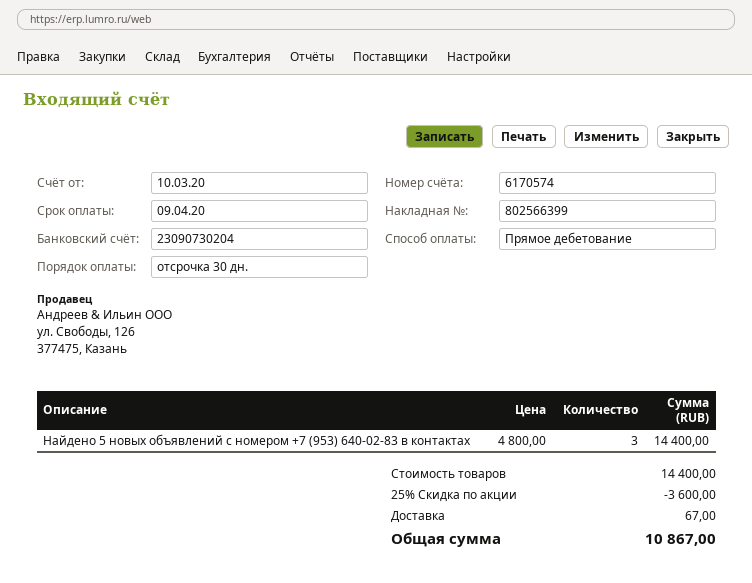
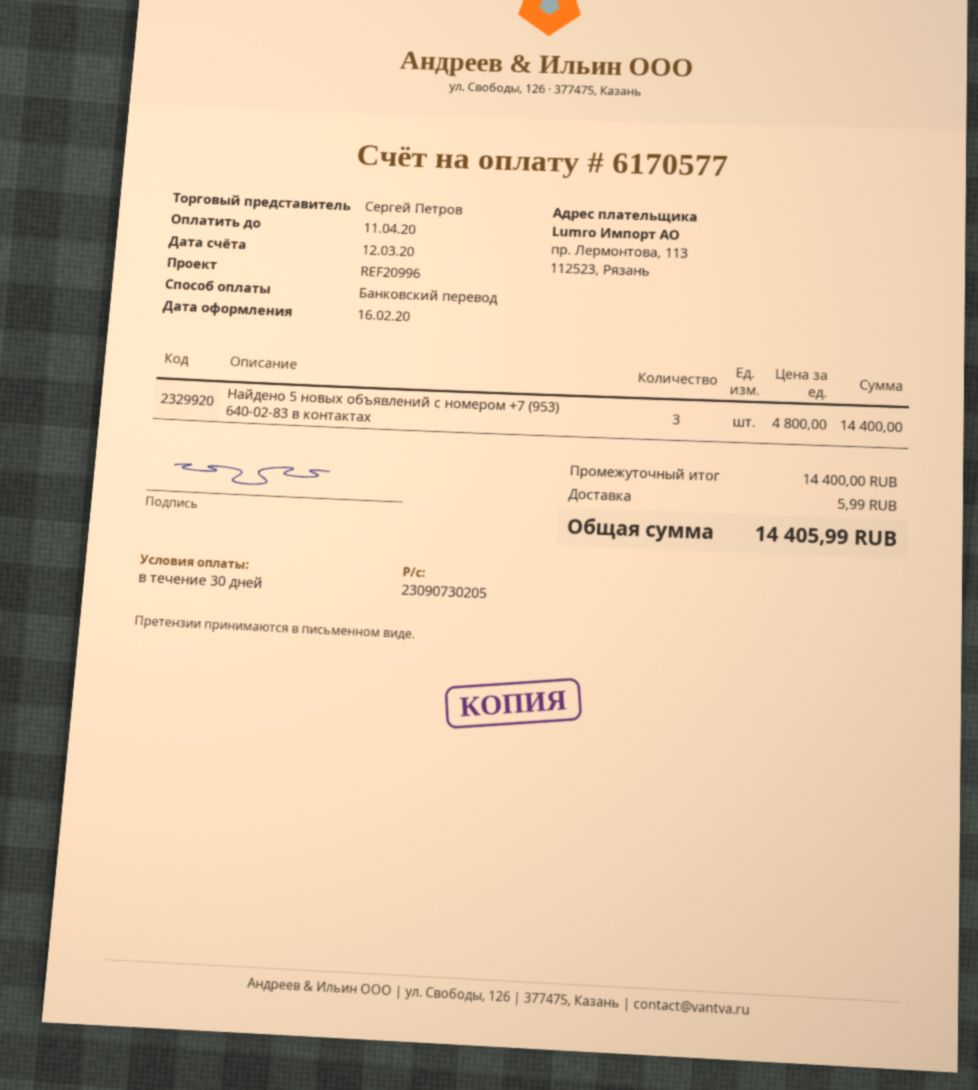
invoice number: 6170574 -> 6170577
invoice date: 2020-03-10 -> 2020-03-12
due date: 2020-04-09 -> 2020-04-11
payment method: direct debit -> bank transfer
bank account: 23090730204 -> 23090730205
discount: 25% = 3600.00 -> none
shipping: 67.00 -> 5.99
total: 10867.00 -> 14405.99

